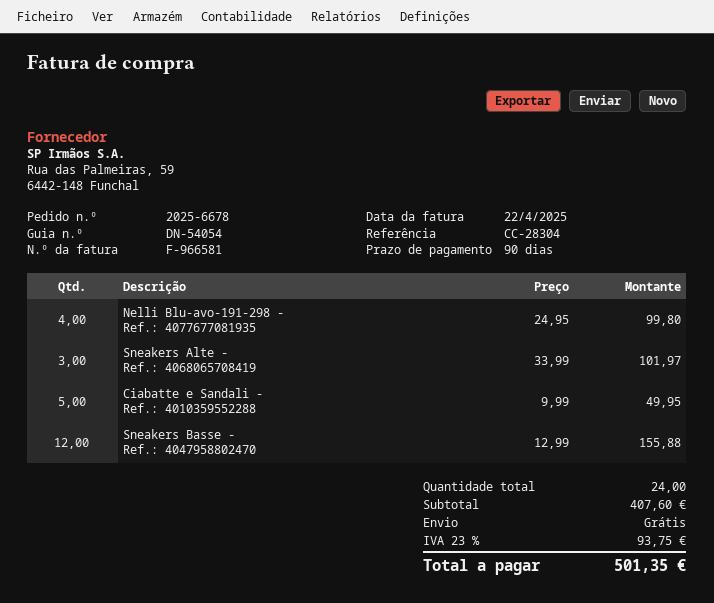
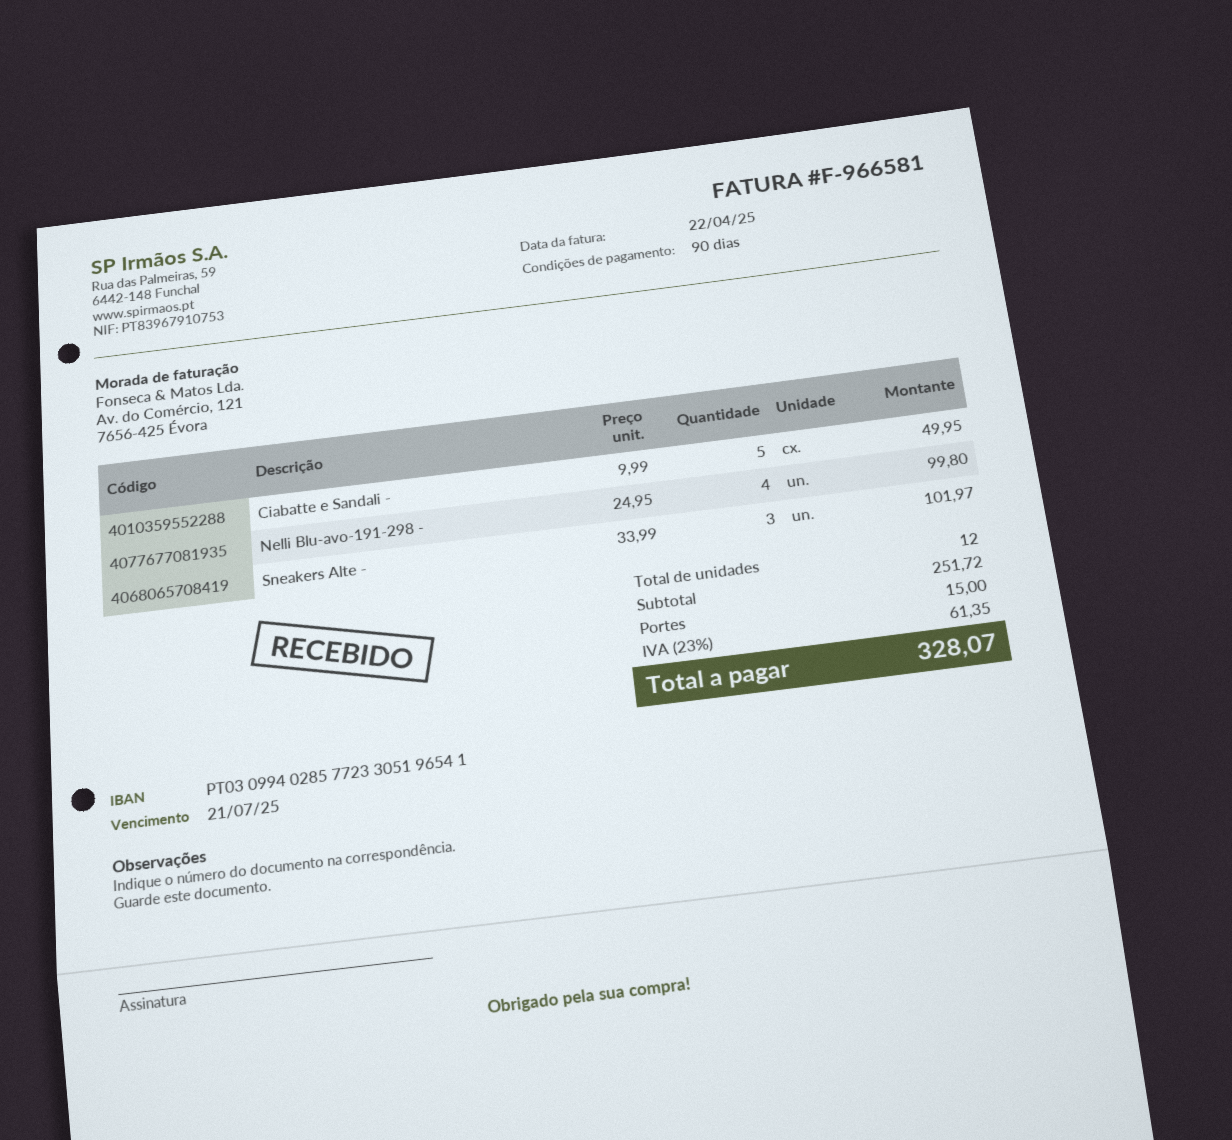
Sneakers Basse -: 12 x 12.99 = 155.88 -> none
total quantity: 24 -> 12
subtotal: 407.60 -> 251.72
shipping: 0.00 -> 15.00
tax: 23% = 93.75 -> 23% = 61.35
total: 501.35 -> 328.07

